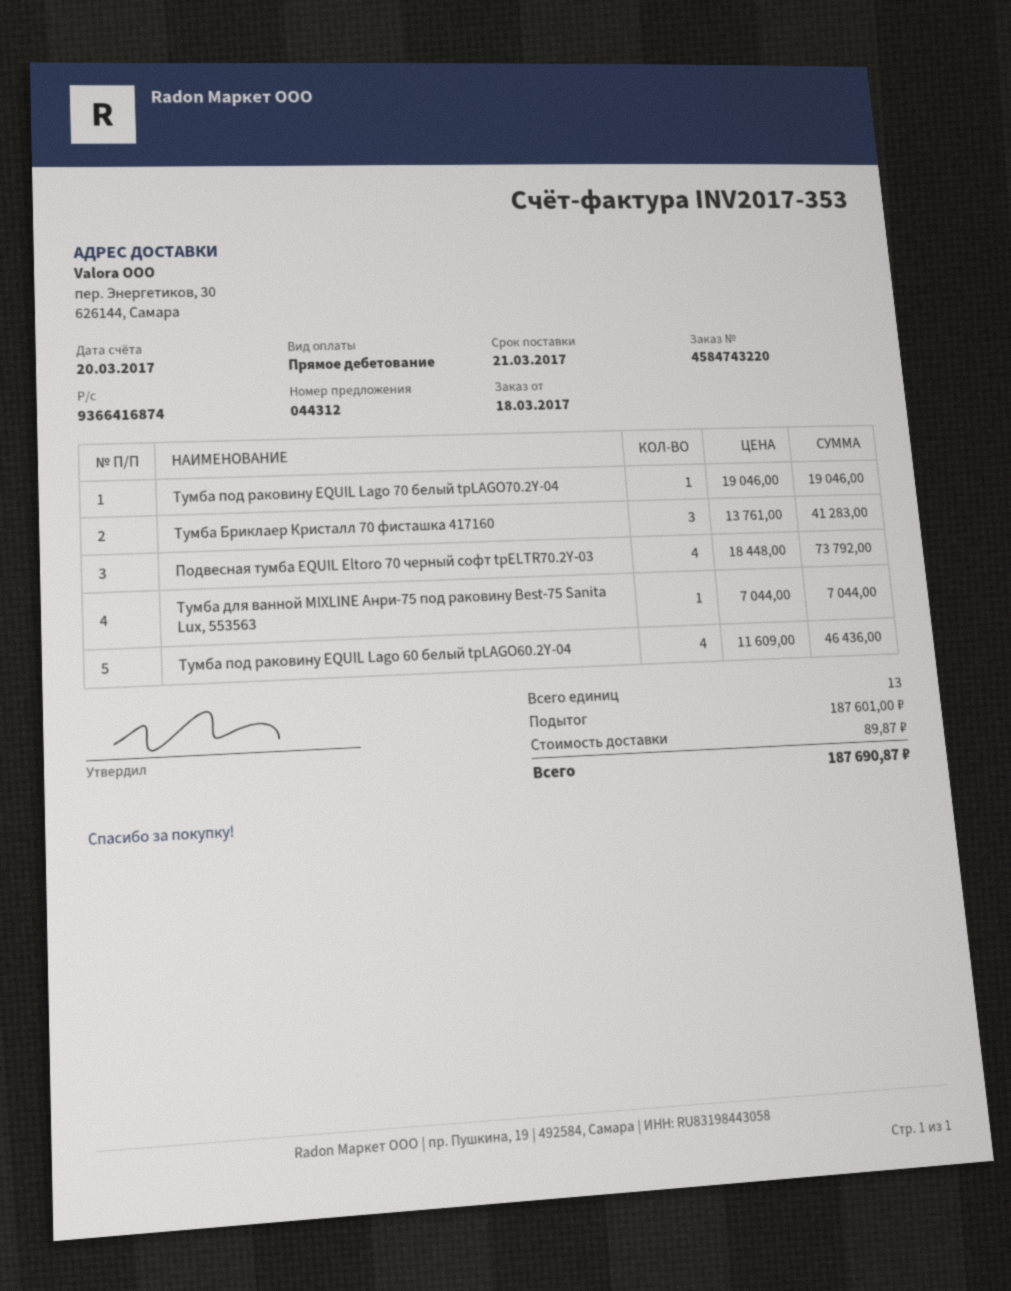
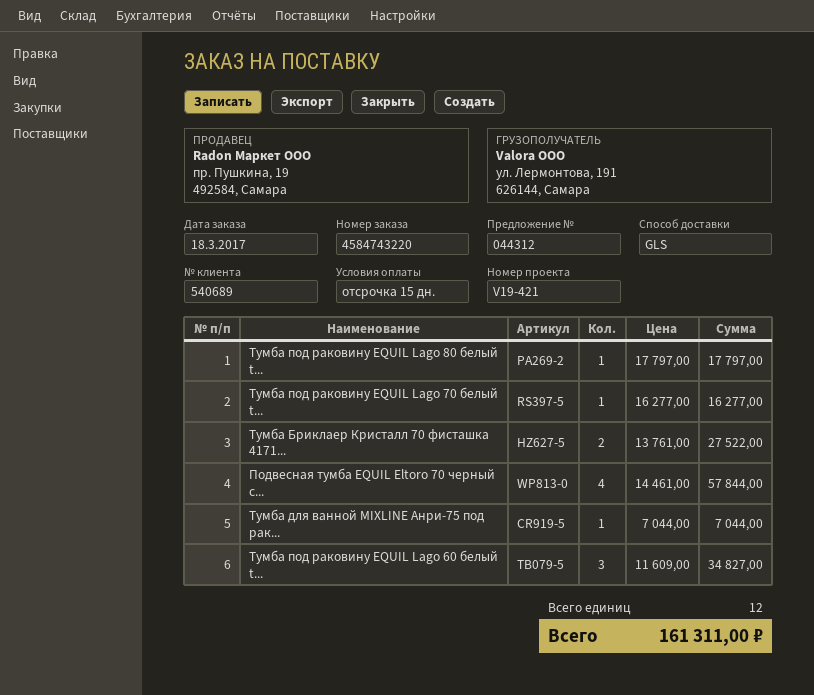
ship to: пер. Энергетиков, 30, 626144, Самара -> ул. Лермонтова, 191, 626144, Самара
Тумба под раковину EQUIL Lago 70 белый tpLAGO70.2Y-04: 1 x 19046.00 = 19046.00 -> 1 x 16277.00 = 16277.00
Тумба Бриклаер Кристалл 70 фисташка 417160: 3 x 13761.00 = 41283.00 -> 2 x 13761.00 = 27522.00
Подвесная тумба EQUIL Eltoro 70 черный софт tpELTR70.2Y-03: 4 x 18448.00 = 73792.00 -> 4 x 14461.00 = 57844.00
Тумба под раковину EQUIL Lago 60 белый tpLAGO60.2Y-04: 4 x 11609.00 = 46436.00 -> 3 x 11609.00 = 34827.00
Тумба под раковину EQUIL Lago 80 белый t...: none -> 1 x 17797.00 = 17797.00
total quantity: 13 -> 12
shipping: 89.87 -> none
total: 187690.87 -> 161311.00

